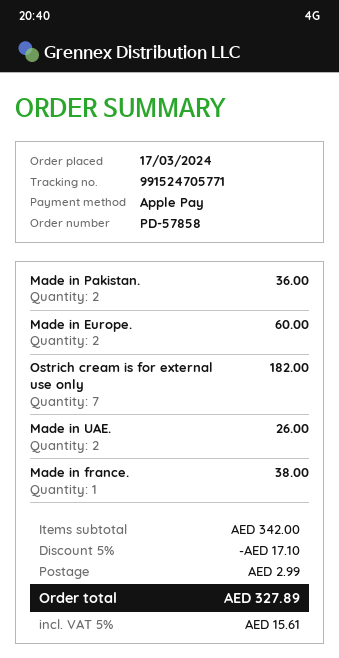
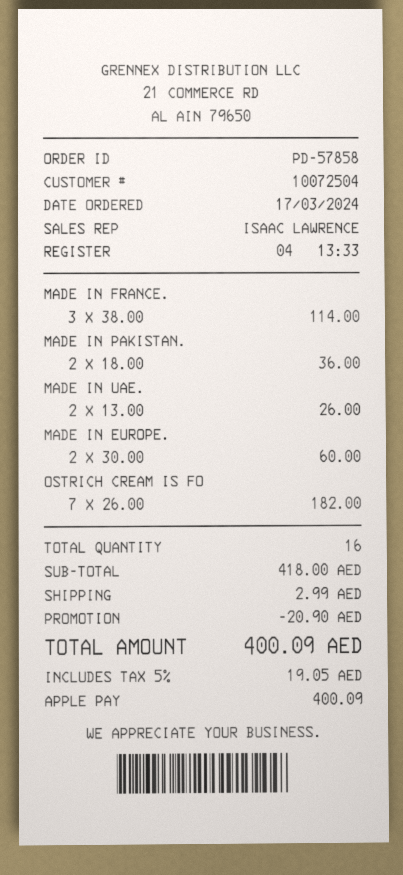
Made in france.: 1 for 38.00 -> 3 for 114.00
subtotal: 342.00 -> 418.00
discount: 17.10 -> 20.90
tax: 5% = 15.61 -> 5% = 19.05
total: 327.89 -> 400.09

